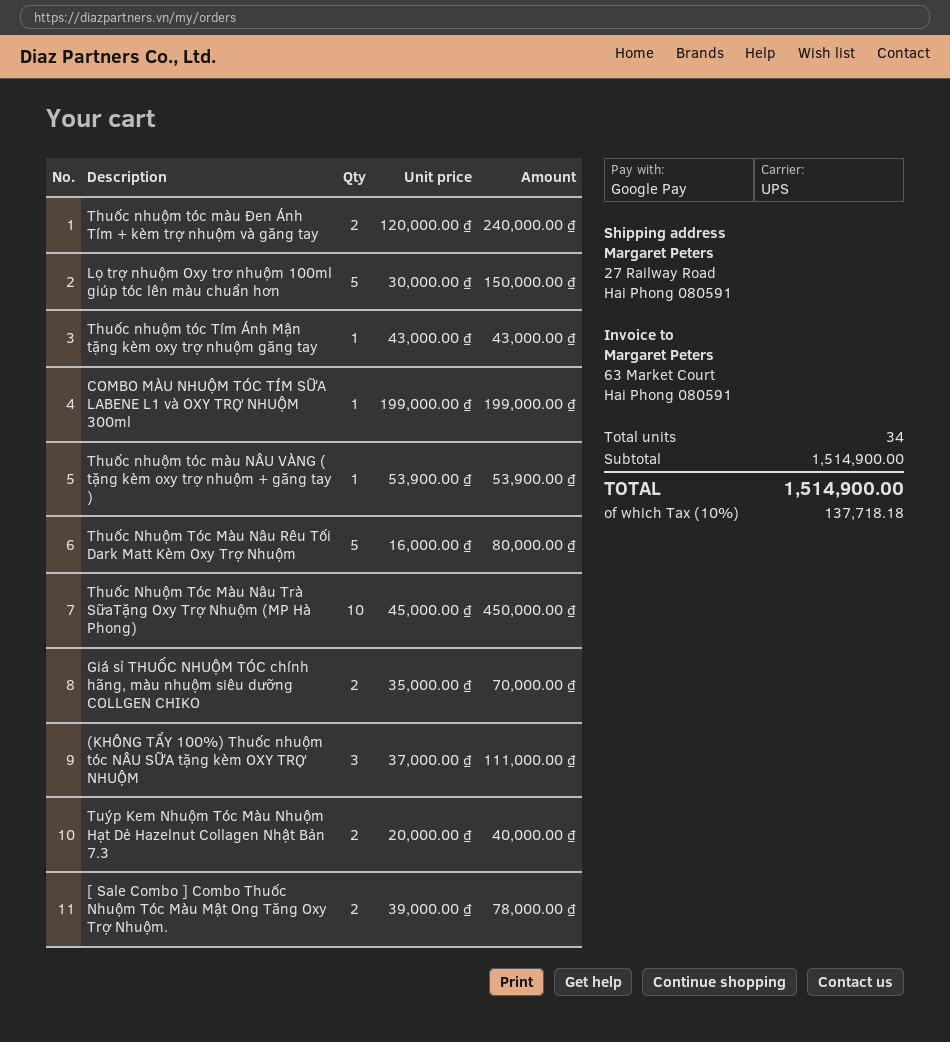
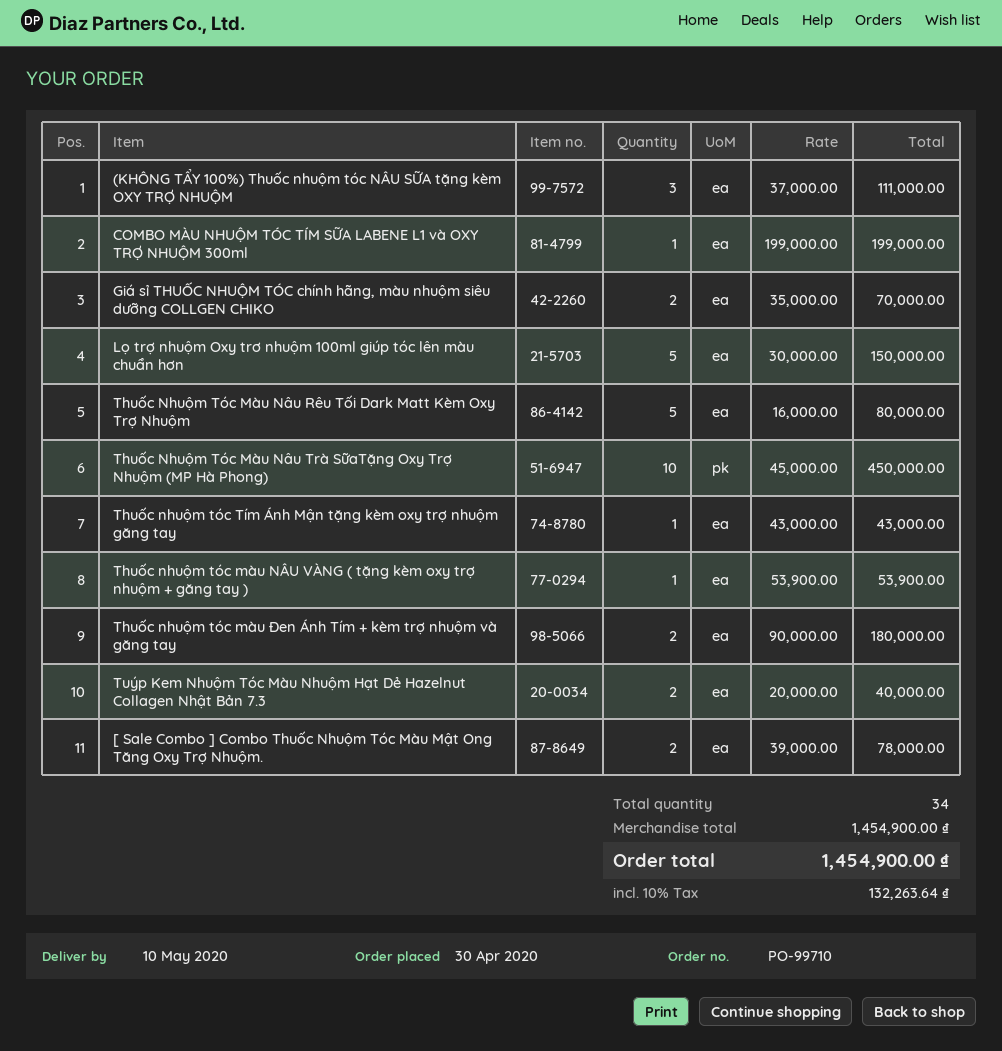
Thuốc nhuộm tóc màu Đen Ánh Tím + kèm trợ nhuộm và găng tay: 2 x 120000.00 = 240000.00 -> 2 x 90000.00 = 180000.00
subtotal: 1514900.00 -> 1454900.00
tax: 10% = 137718.18 -> 10% = 132263.64
total: 1514900.00 -> 1454900.00

